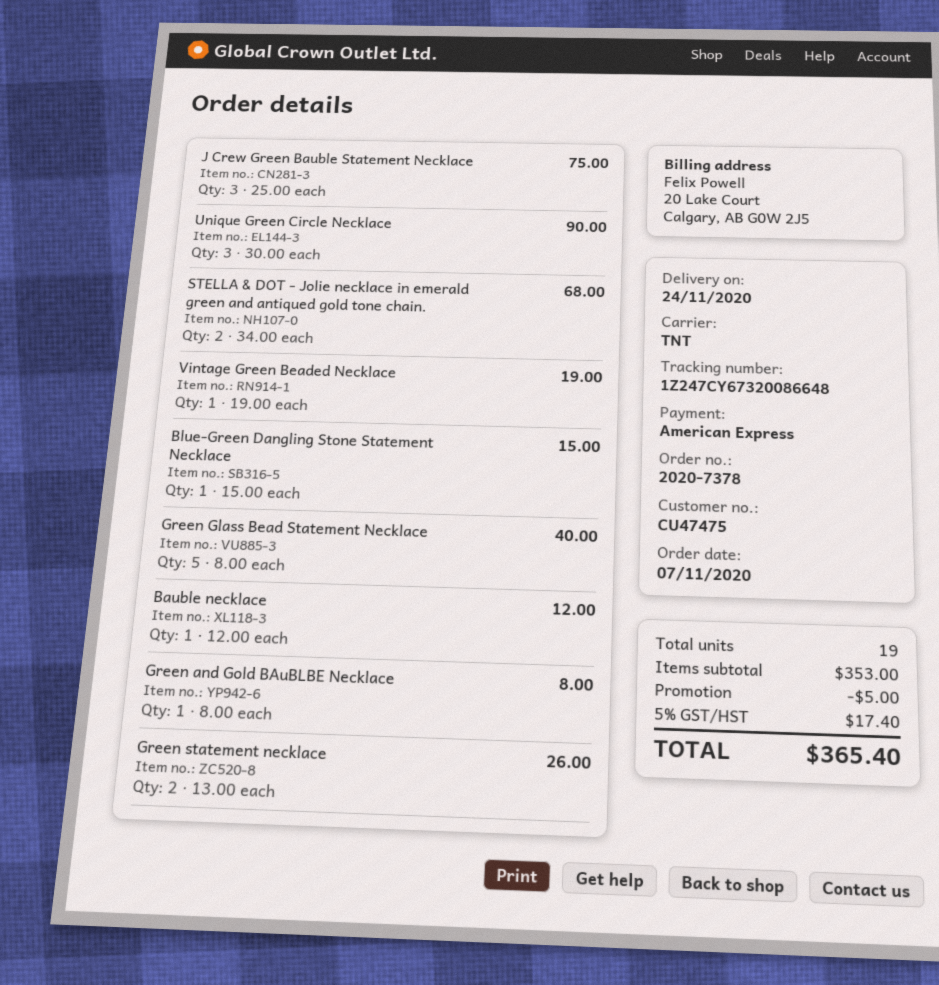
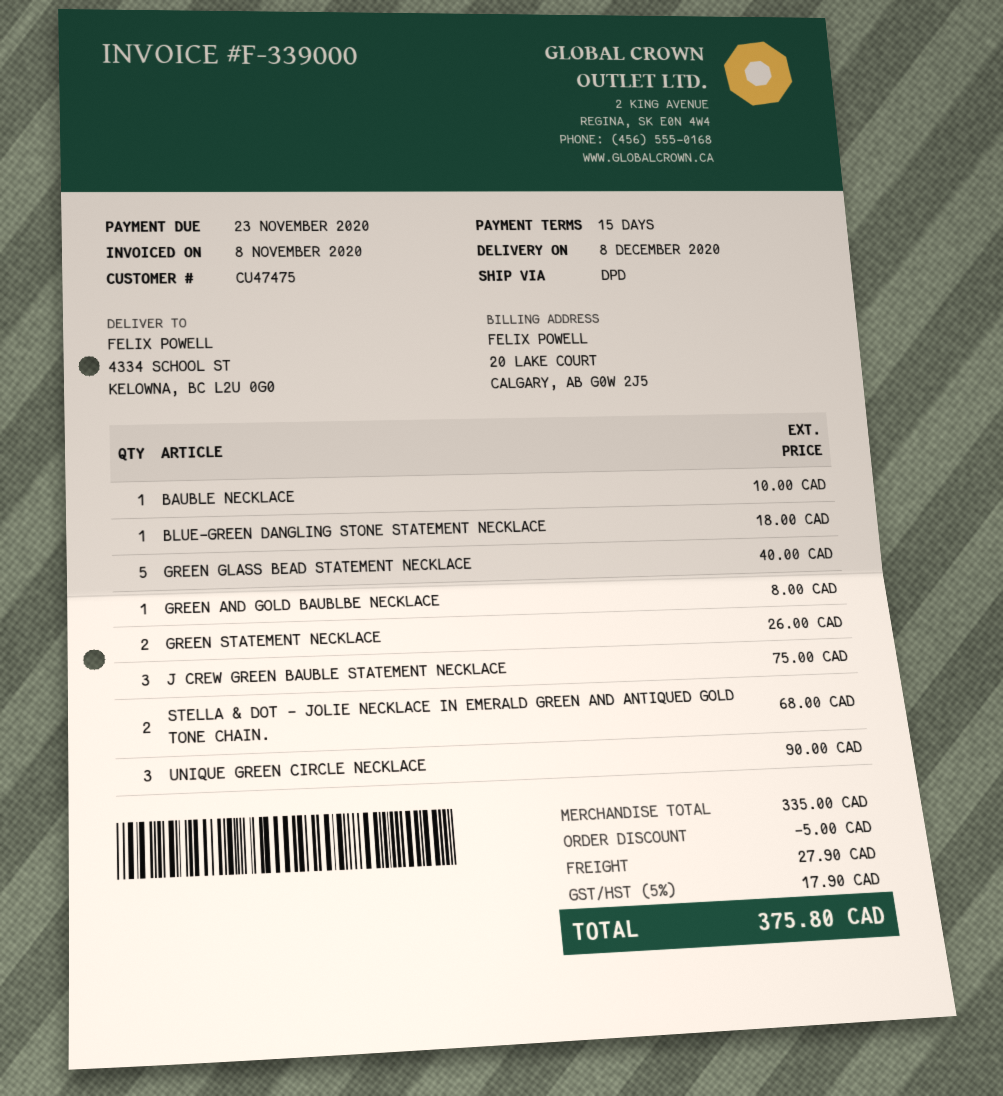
delivery date: 2020-11-24 -> 2020-12-08
shipping method: TNT -> DPD
Vintage Green Beaded Necklace: 1 for 19.00 -> none
Blue-Green Dangling Stone Statement Necklace: 1 for 15.00 -> 1 for 18.00
Bauble necklace: 1 for 12.00 -> 1 for 10.00
subtotal: 353.00 -> 335.00
shipping: none -> 27.90
tax: 5% = 17.40 -> 5% = 17.90
total: 365.40 -> 375.80

